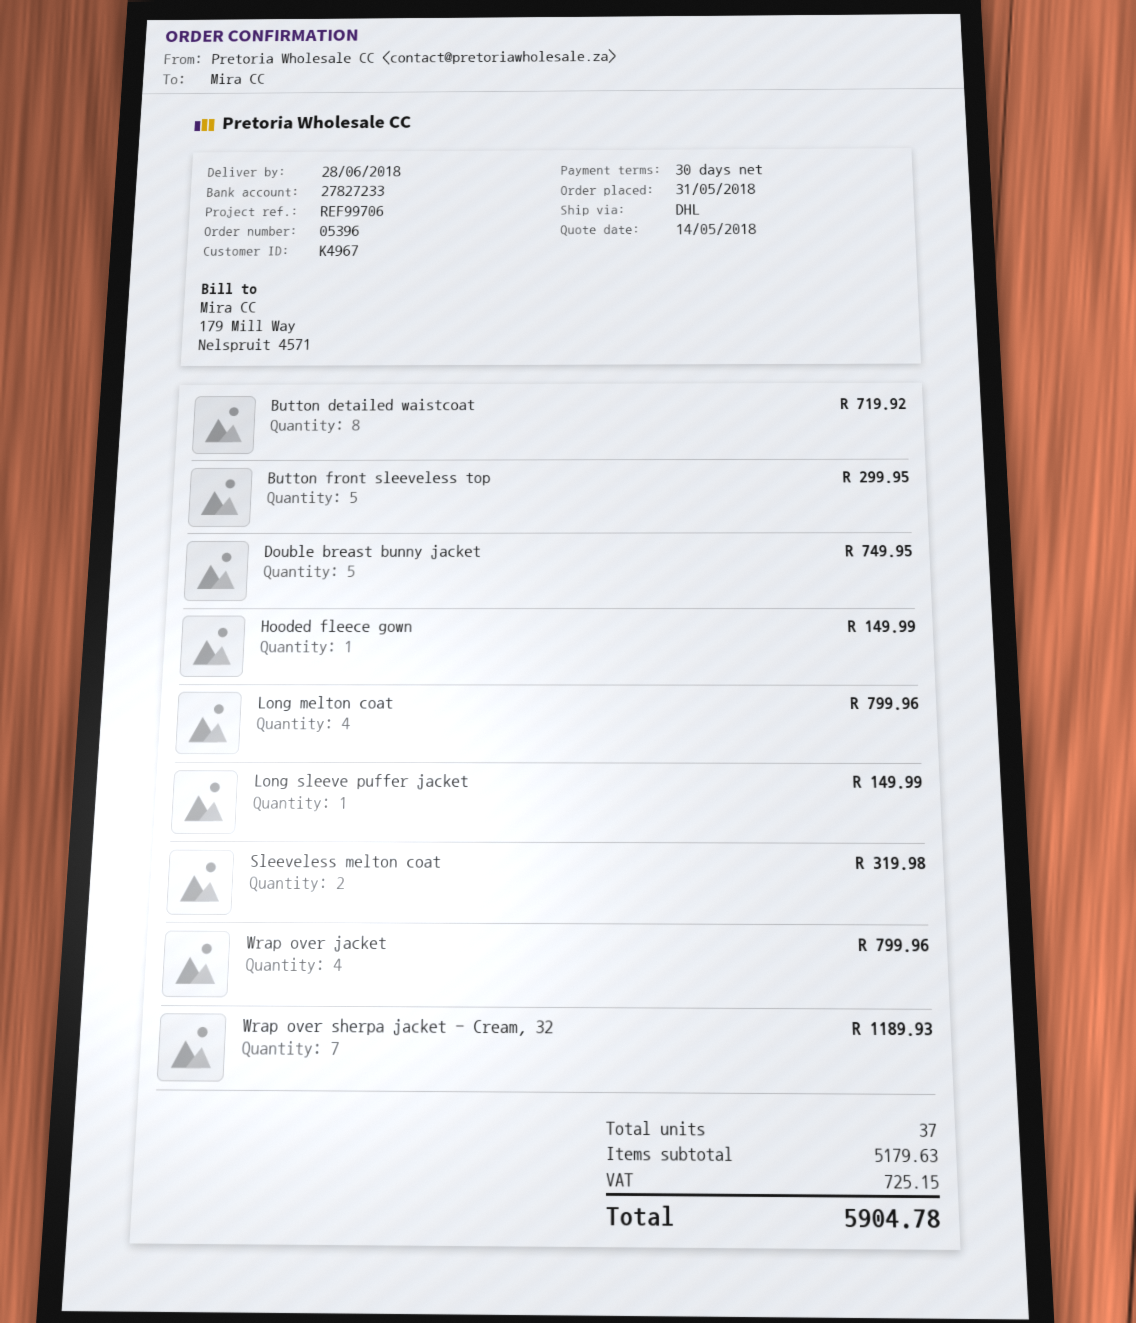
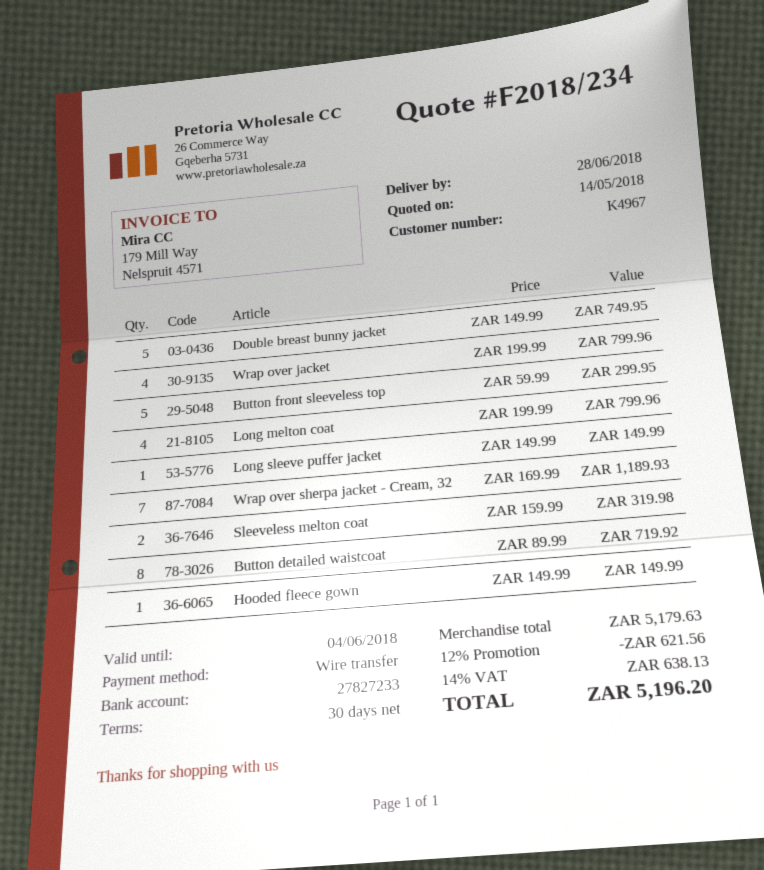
discount: none -> 12% = 621.56
tax: 725.15 -> 638.13
total: 5904.78 -> 5196.20

